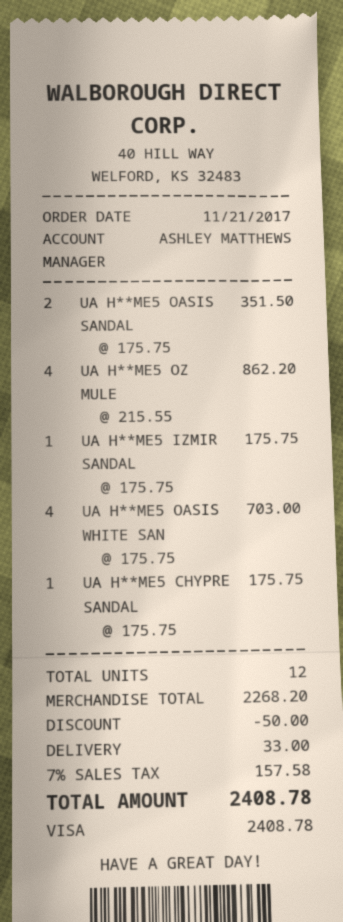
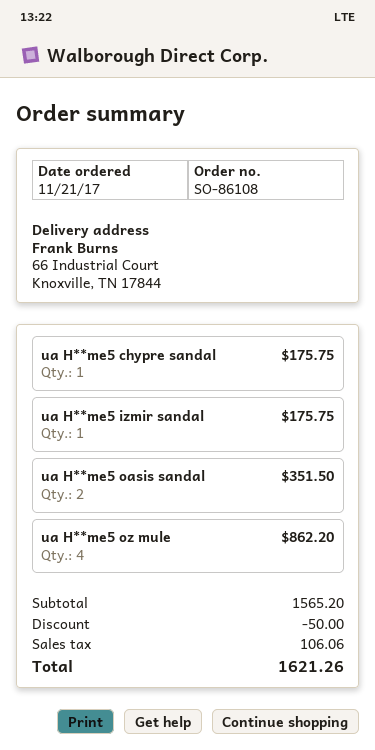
UA H**ME5 OASIS WHITE SAN: 4 for 703.00 -> none
subtotal: 2268.20 -> 1565.20
shipping: 33.00 -> none
tax: 157.58 -> 106.06
total: 2408.78 -> 1621.26

